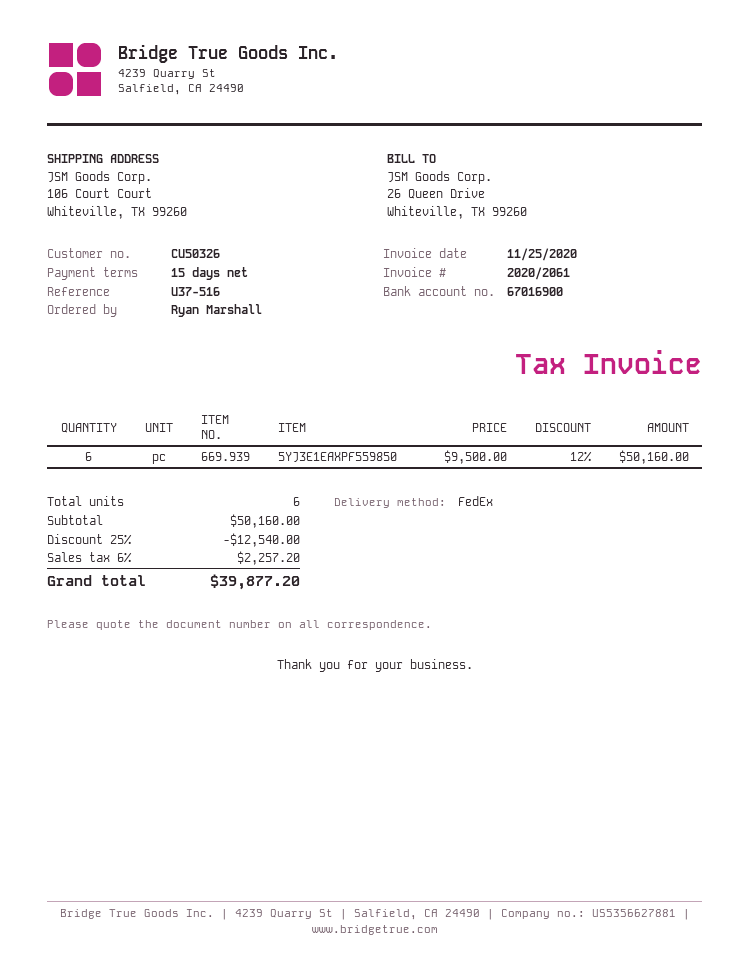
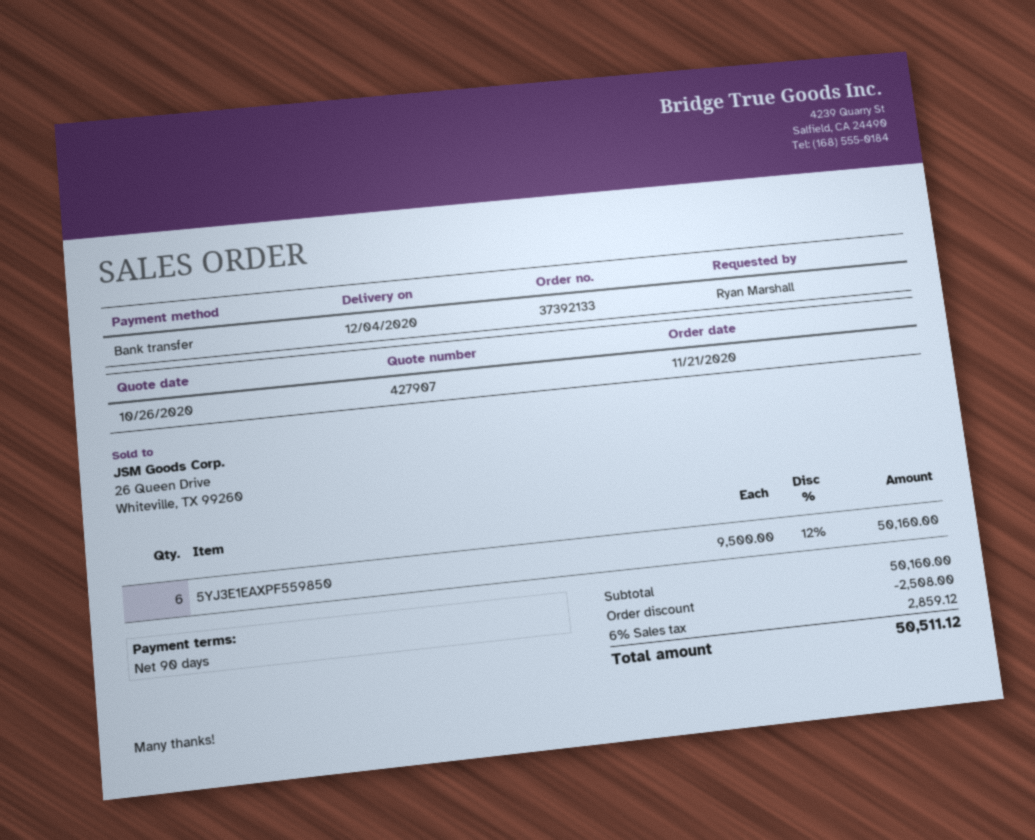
payment terms: 15 days -> 90 days
discount: 12540.00 -> 2508.00
tax: 6% = 2257.20 -> 6% = 2859.12
total: 39877.20 -> 50511.12

